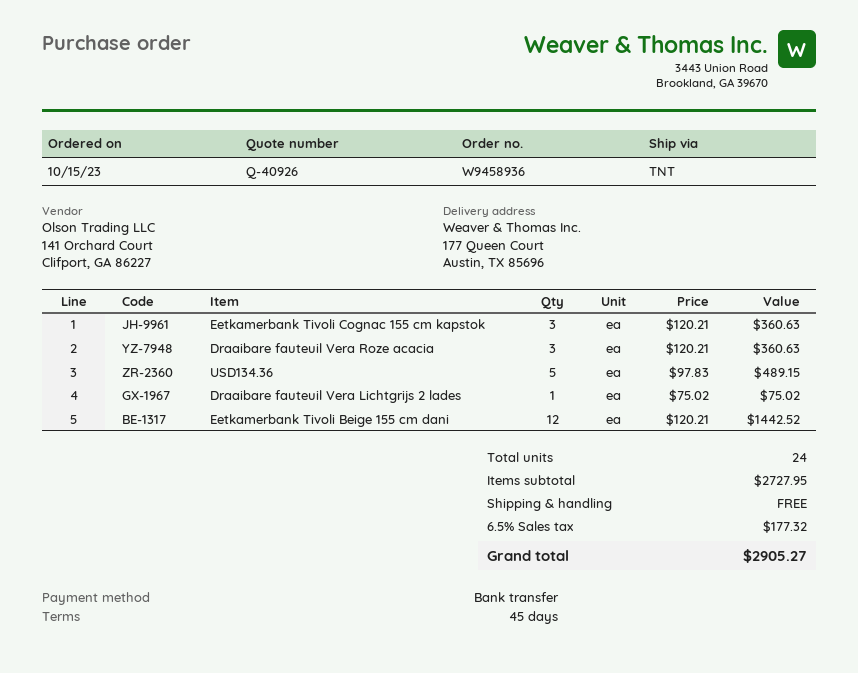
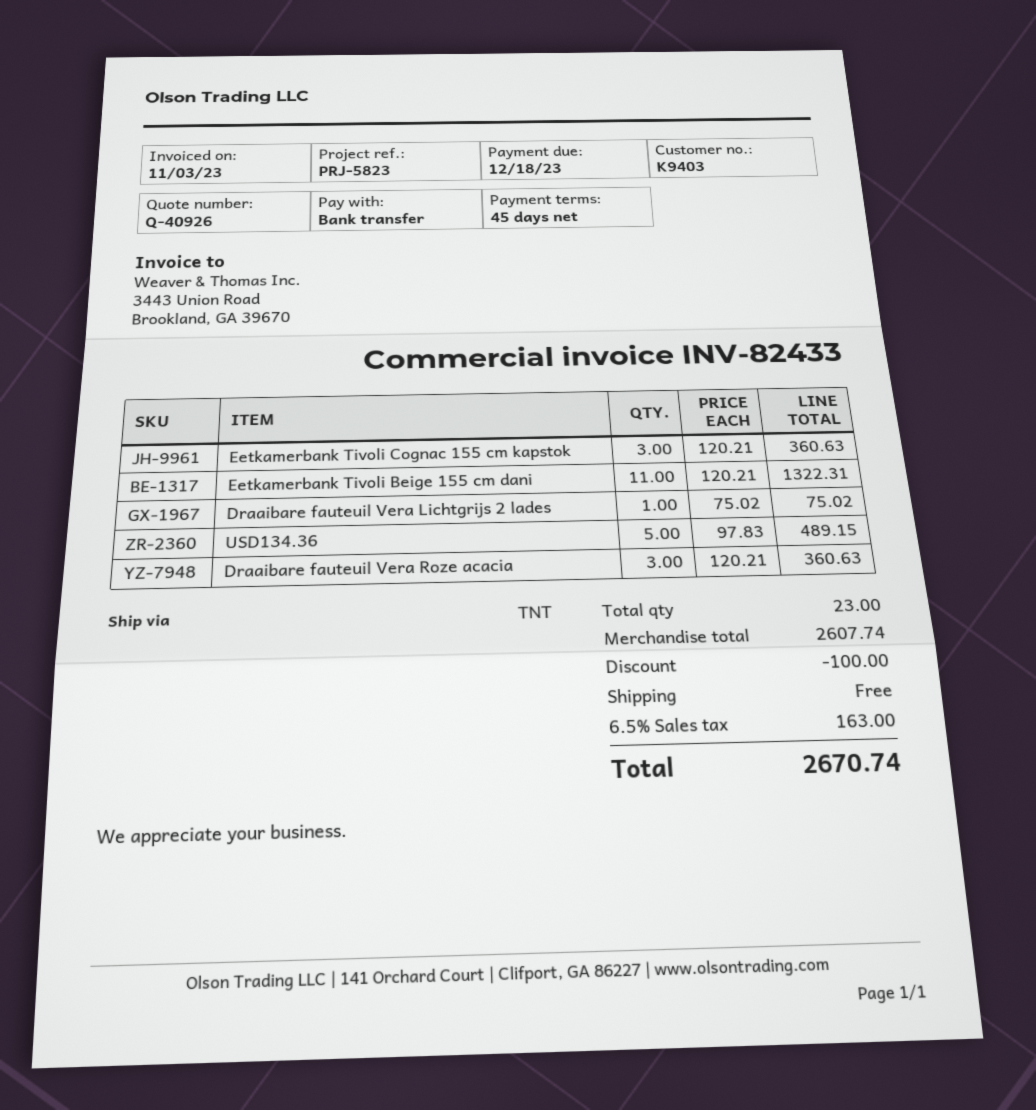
Eetkamerbank Tivoli Beige 155 cm dani: 12 x 120.21 = 1442.52 -> 11 x 120.21 = 1322.31
total quantity: 24 -> 23
subtotal: 2727.95 -> 2607.74
discount: none -> 100.00
tax: 6.5% = 177.32 -> 6.5% = 163.00
total: 2905.27 -> 2670.74

